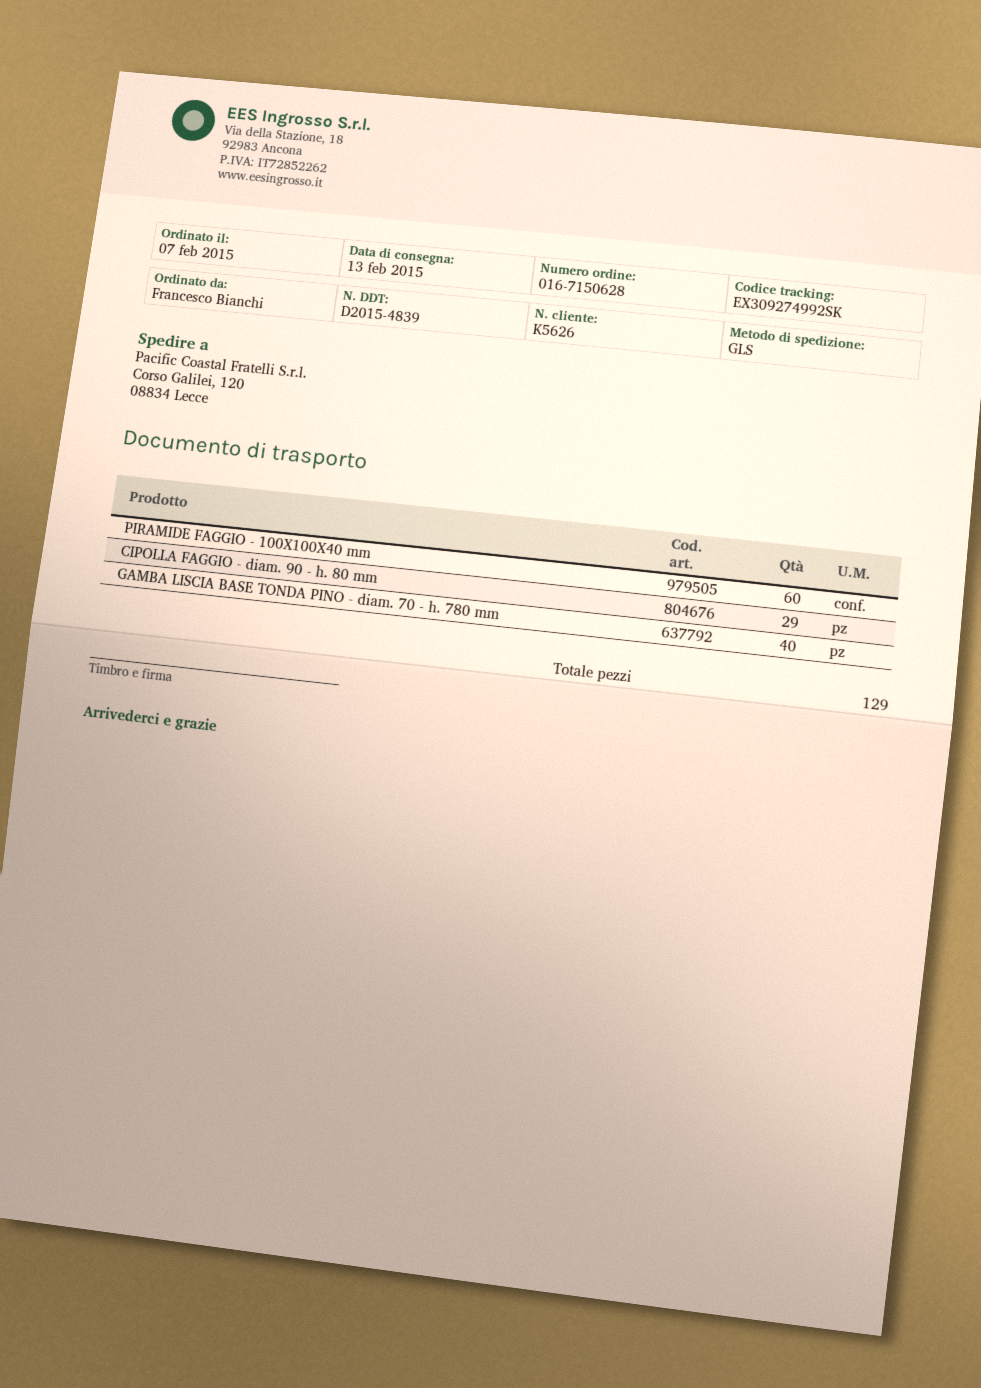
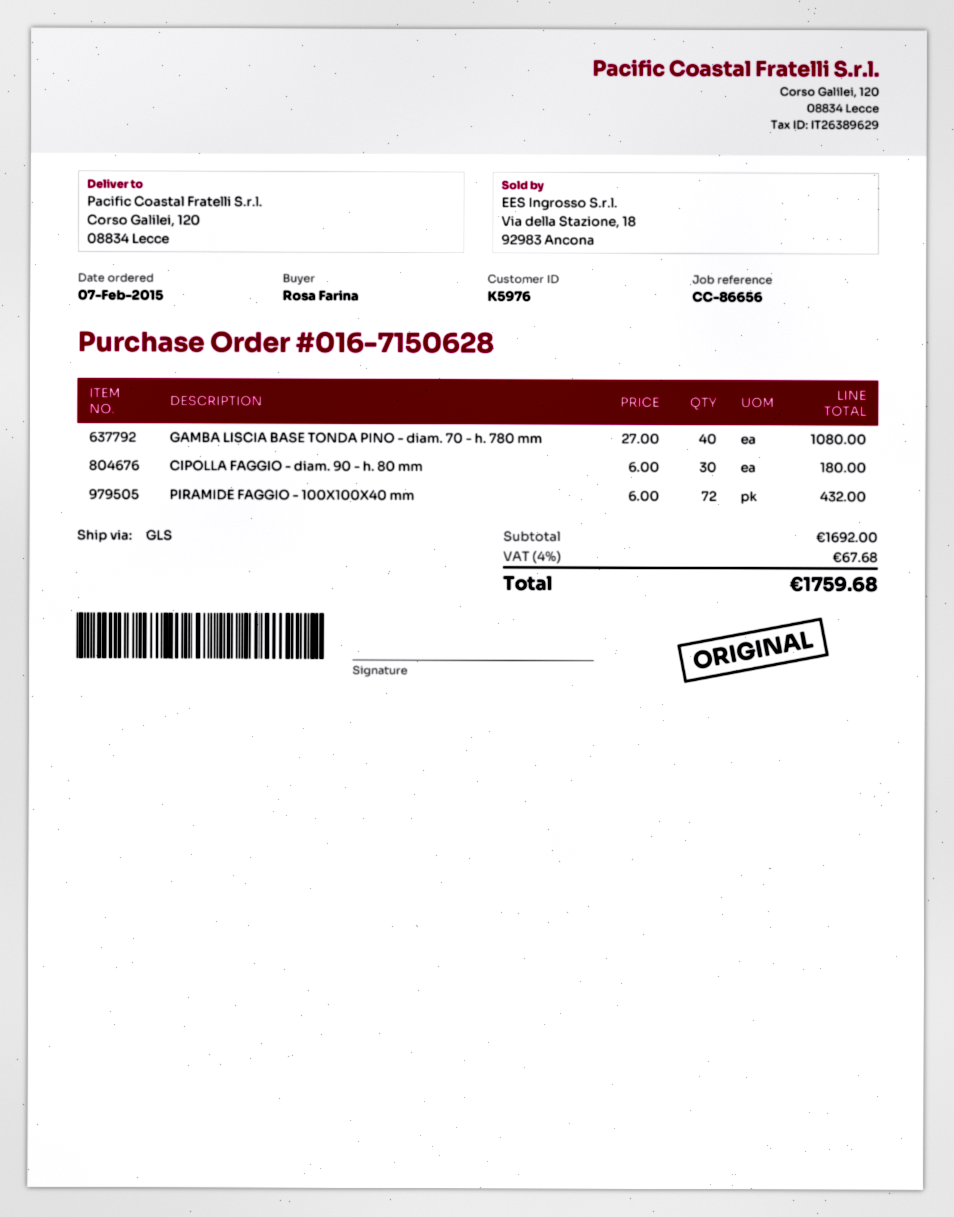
customer number: K5626 -> K5976
ordered by: Francesco Bianchi -> Rosa Farina
PIRAMIDE FAGGIO - 100X100X40 mm: 60 -> 72
CIPOLLA FAGGIO - diam. 90 - h. 80 mm: 29 -> 30

